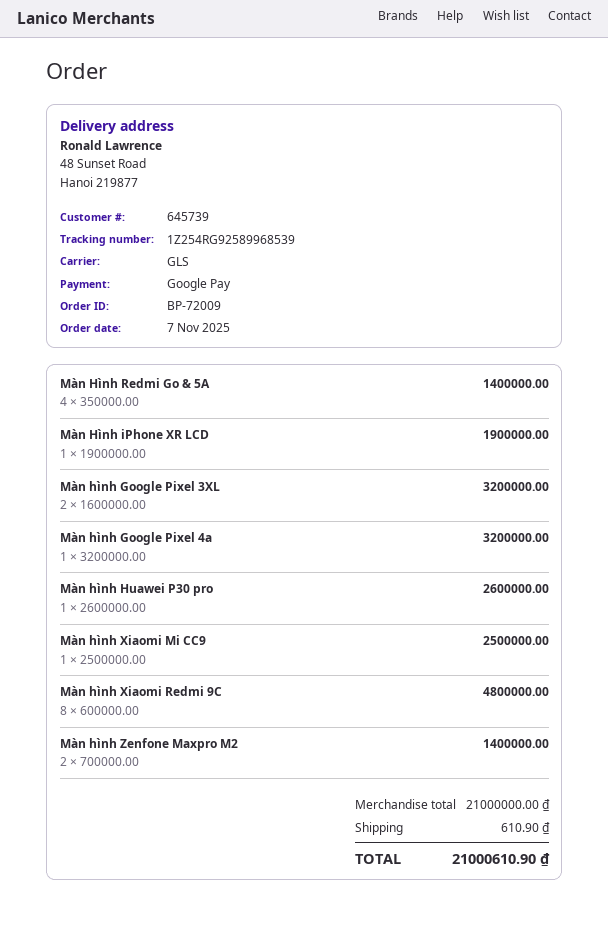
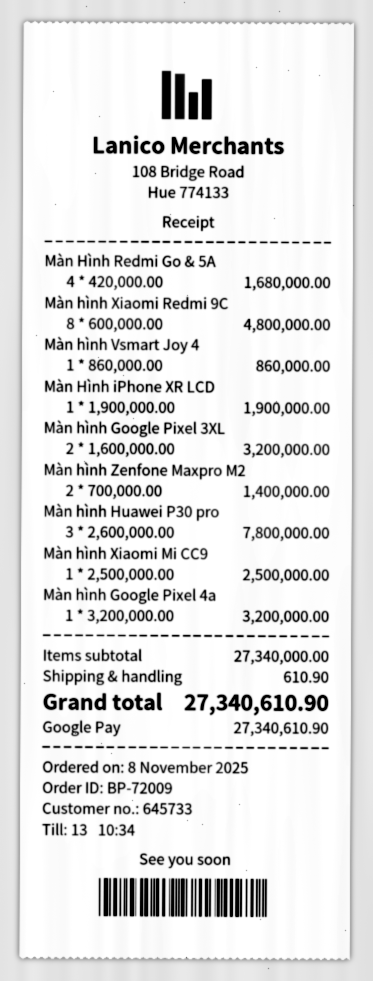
order date: 2025-11-07 -> 2025-11-08
customer number: 645739 -> 645733
Màn Hình Redmi Go & 5A: 4 x 350000.00 = 1400000.00 -> 4 x 420000.00 = 1680000.00
Màn hình Huawei P30 pro: 1 x 2600000.00 = 2600000.00 -> 3 x 2600000.00 = 7800000.00
Màn hình Vsmart Joy 4: none -> 1 x 860000.00 = 860000.00
subtotal: 21000000.00 -> 27340000.00
total: 21000610.90 -> 27340610.90

